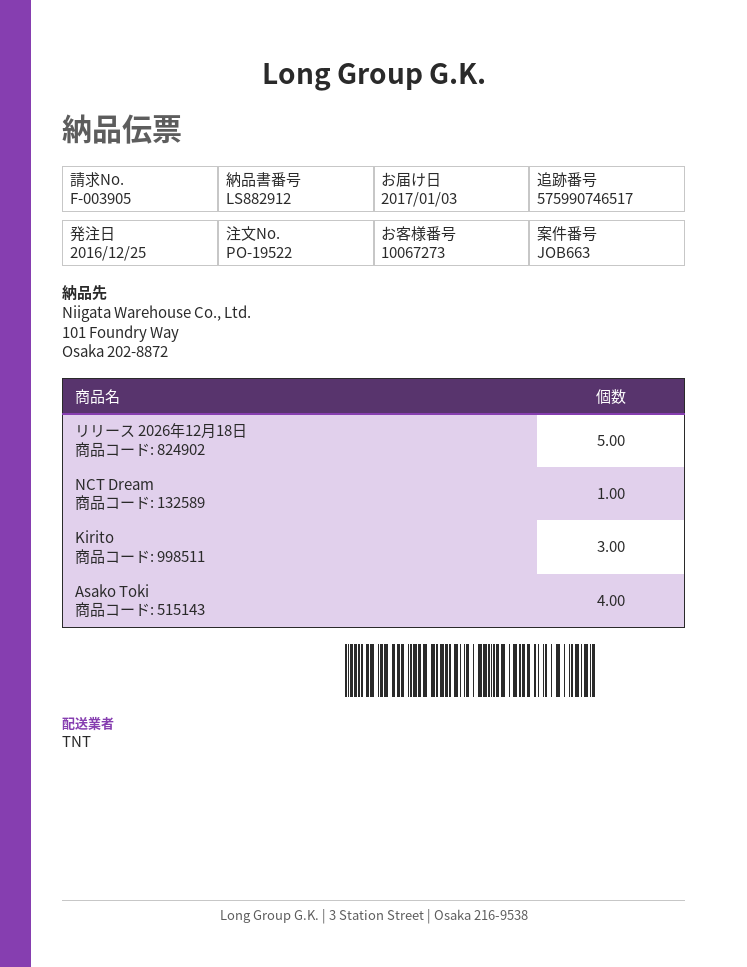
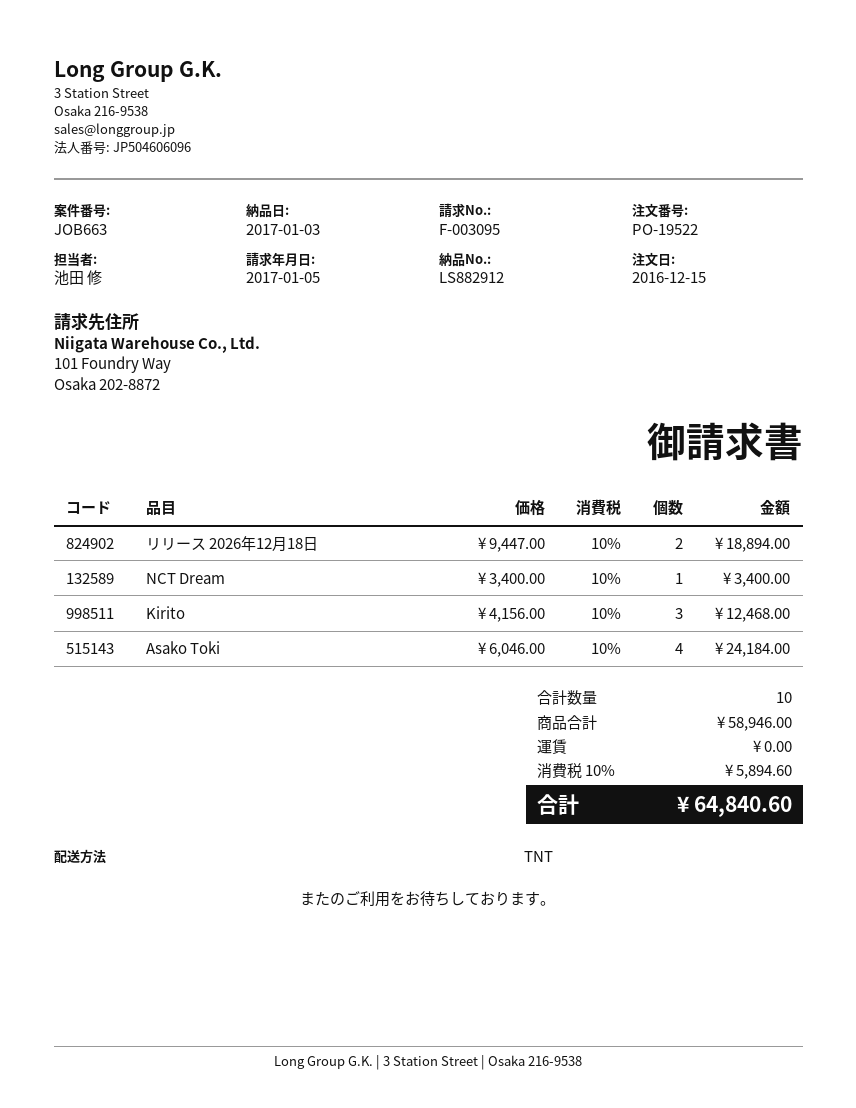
order date: 2016-12-25 -> 2016-12-15
invoice number: F-003905 -> F-003095
リリース 2026年12月18日: 5 -> 2

